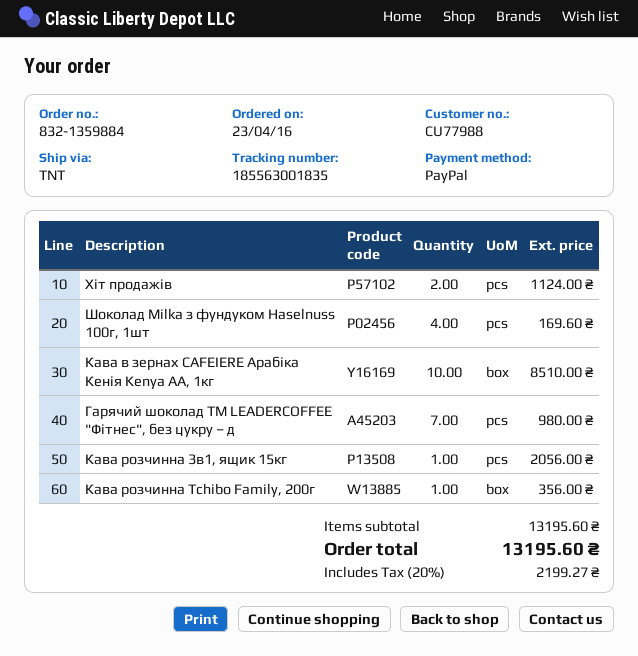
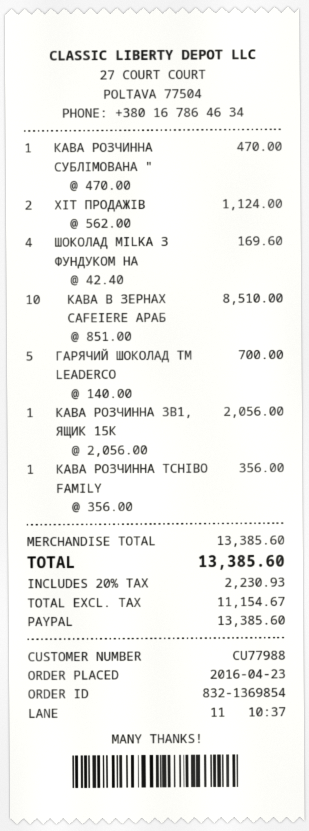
order number: 832-1359884 -> 832-1369854
Гарячий шоколад ТМ LEADERCOFFEE "Фітнес", без цукру – д: 7 for 980.00 -> 5 for 700.00
КАВА РОЗЧИННА СУБЛІМОВАНА ": none -> 1 for 470.00
subtotal: 13195.60 -> 13385.60
tax: 20% = 2199.27 -> 20% = 2230.93
total: 13195.60 -> 13385.60

